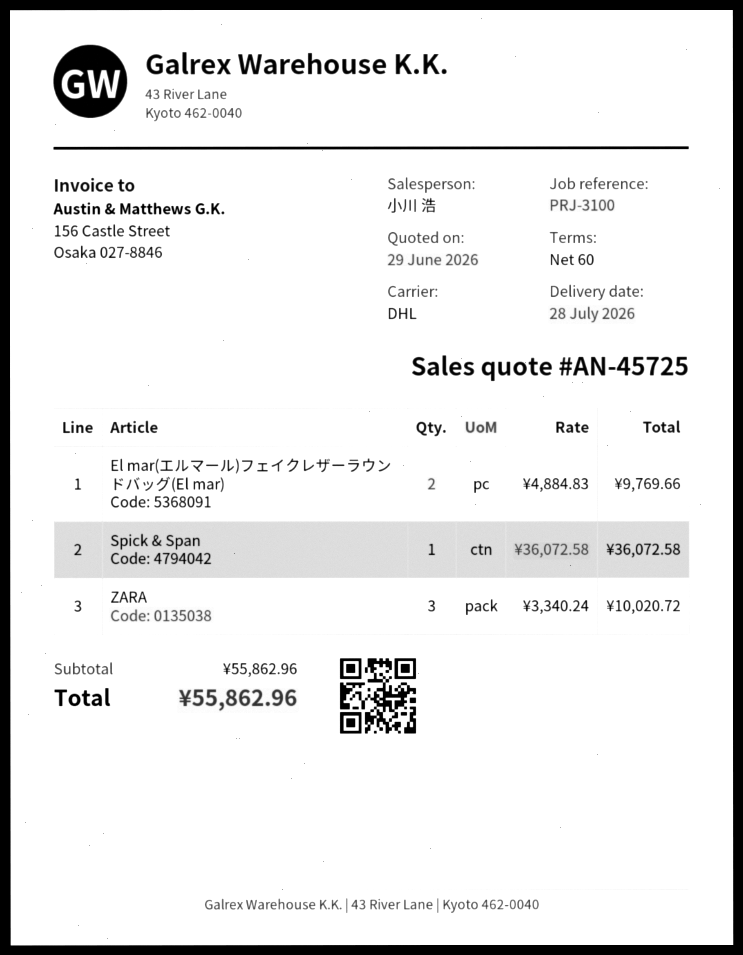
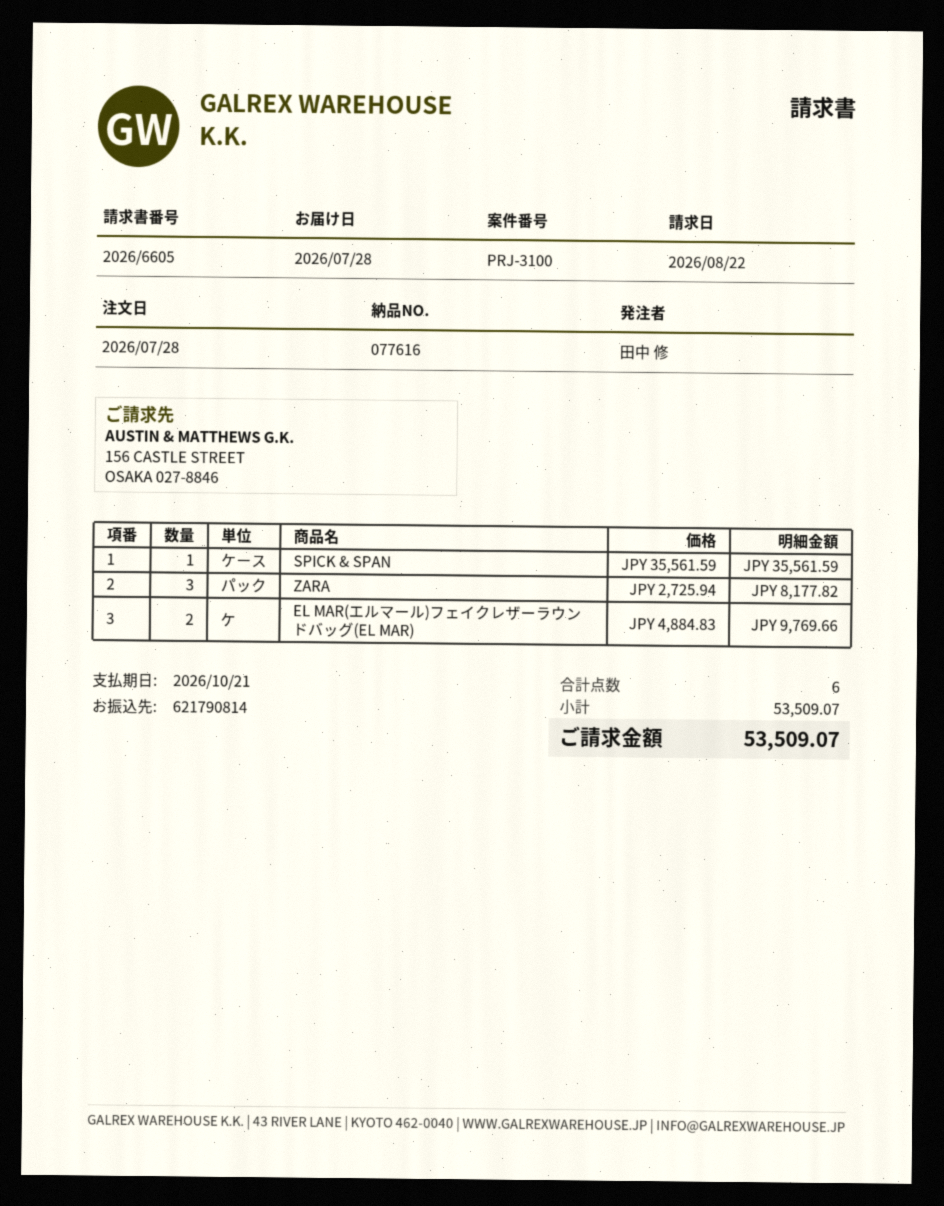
Spick & Span: 1 x 36072.58 = 36072.58 -> 1 x 35561.59 = 35561.59
ZARA: 3 x 3340.24 = 10020.72 -> 3 x 2725.94 = 8177.82
subtotal: 55862.96 -> 53509.07
total: 55862.96 -> 53509.07

